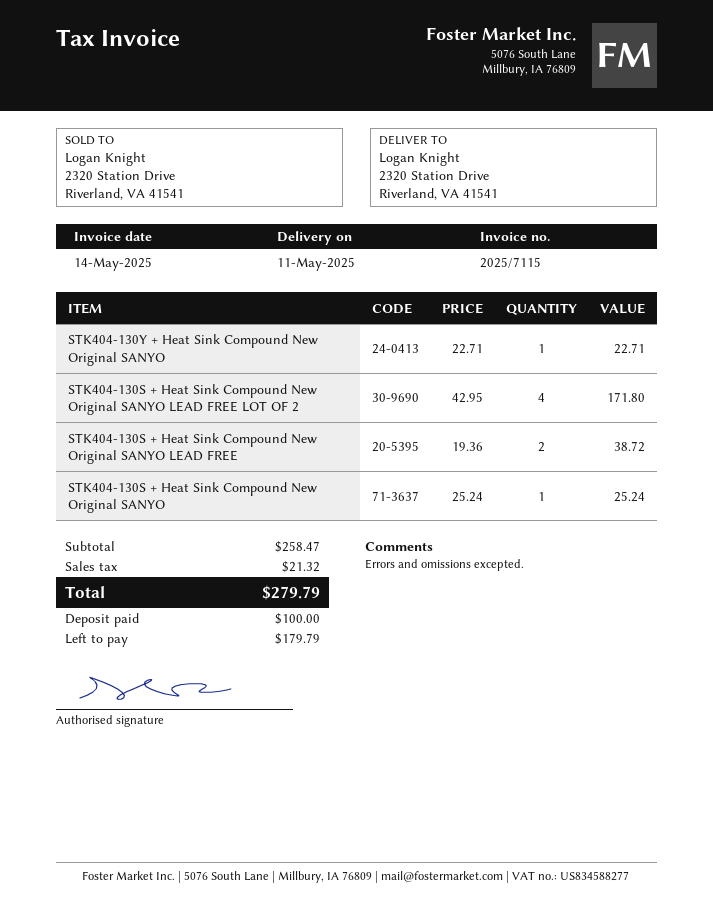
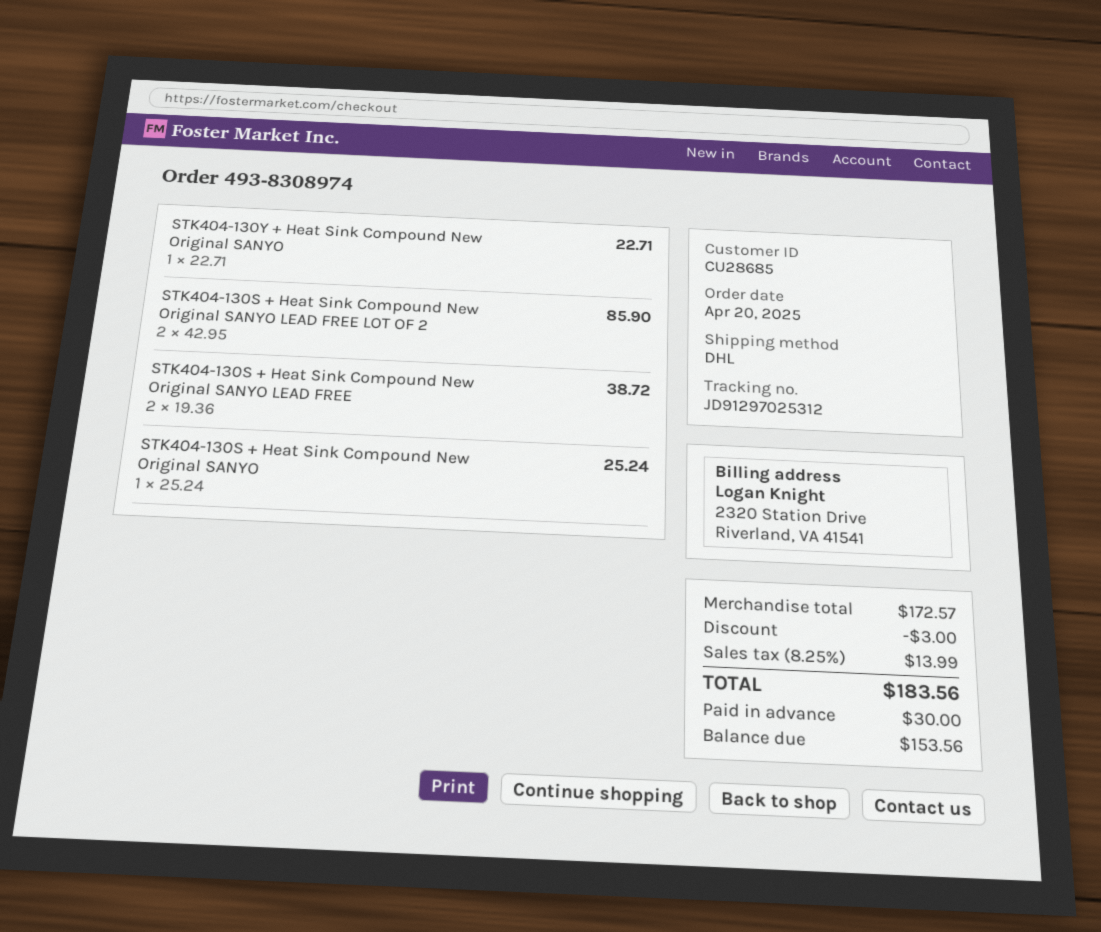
STK404-130S + Heat Sink Compound New Original SANYO LEAD FREE LOT OF 2: 4 x 42.95 = 171.80 -> 2 x 42.95 = 85.90
subtotal: 258.47 -> 172.57
discount: none -> 3.00
tax: 21.32 -> 13.99
total: 279.79 -> 183.56
deposit: 100.00 -> 30.00
balance: 179.79 -> 153.56

